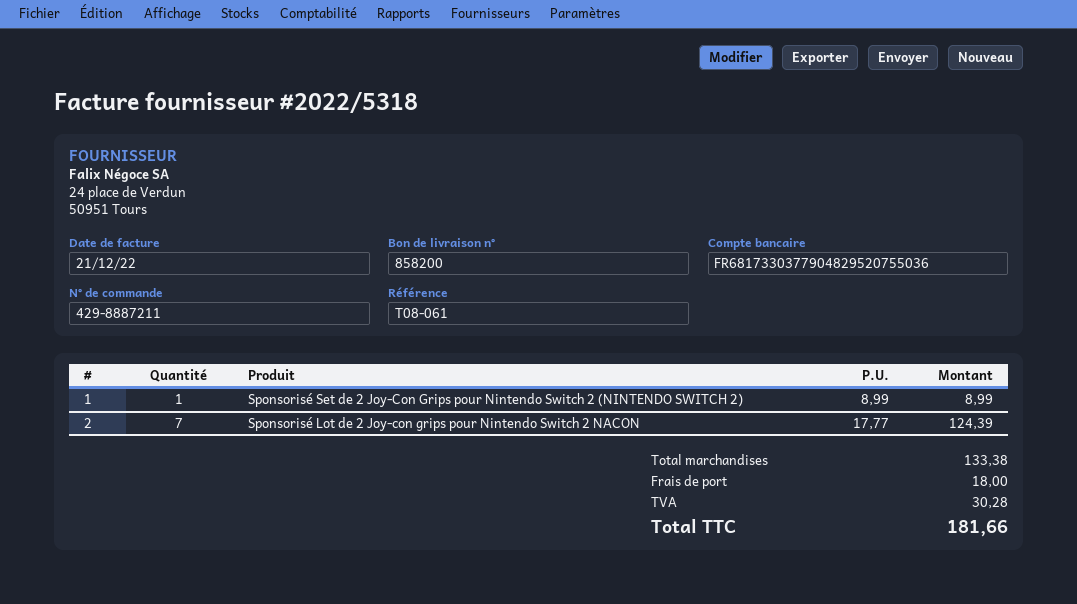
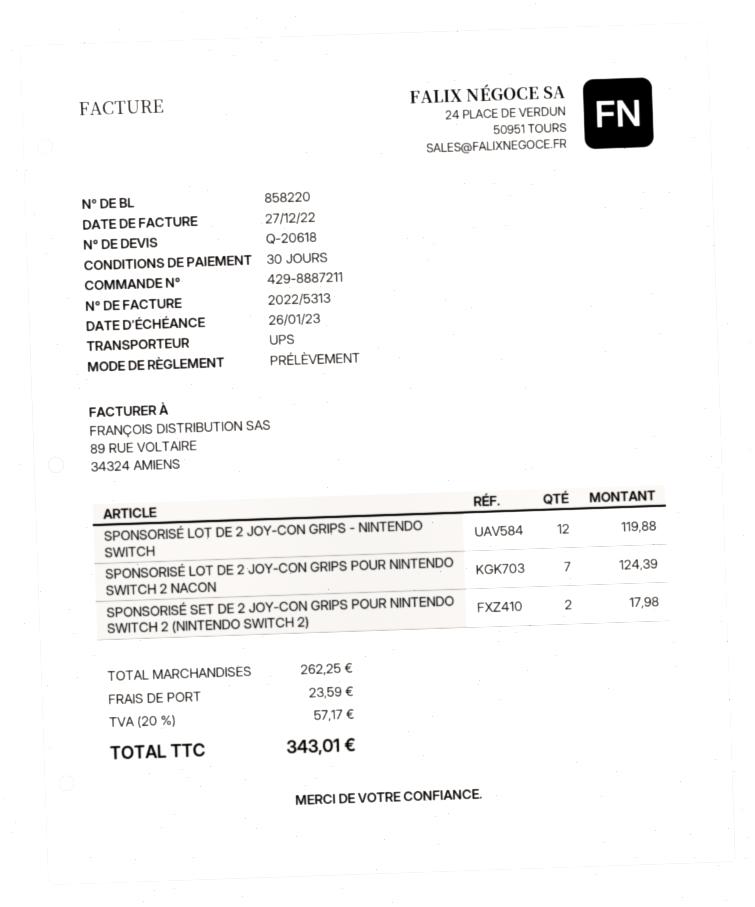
delivery note number: 858200 -> 858220
invoice number: 2022/5318 -> 2022/5313
invoice date: 2022-12-21 -> 2022-12-27
Sponsorisé Set de 2 Joy-Con Grips pour Nintendo Switch 2 (NINTENDO SWITCH 2): 1 for 8.99 -> 2 for 17.98
SPONSORISÉ LOT DE 2 JOY-CON GRIPS - NINTENDO SWITCH: none -> 12 for 119.88
subtotal: 133.38 -> 262.25
shipping: 18.00 -> 23.59
tax: 30.28 -> 57.17
total: 181.66 -> 343.01

